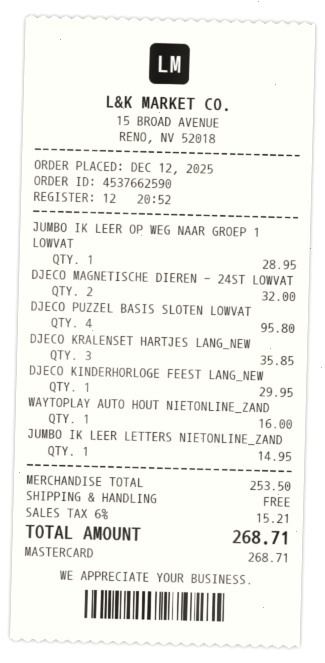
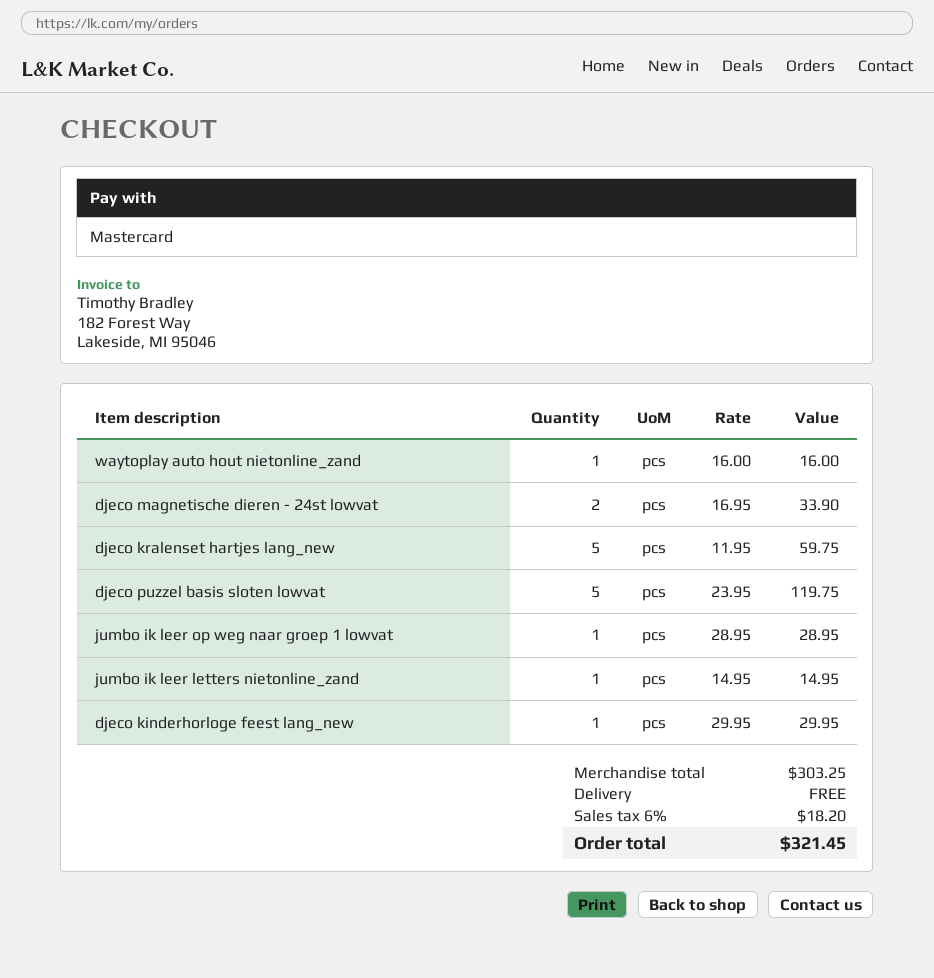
DJECO MAGNETISCHE DIEREN - 24ST LOWVAT: 2 for 32.00 -> 2 for 33.90
DJECO PUZZEL BASIS SLOTEN LOWVAT: 4 for 95.80 -> 5 for 119.75
DJECO KRALENSET HARTJES LANG_NEW: 3 for 35.85 -> 5 for 59.75
subtotal: 253.50 -> 303.25
tax: 6% = 15.21 -> 6% = 18.20
total: 268.71 -> 321.45

